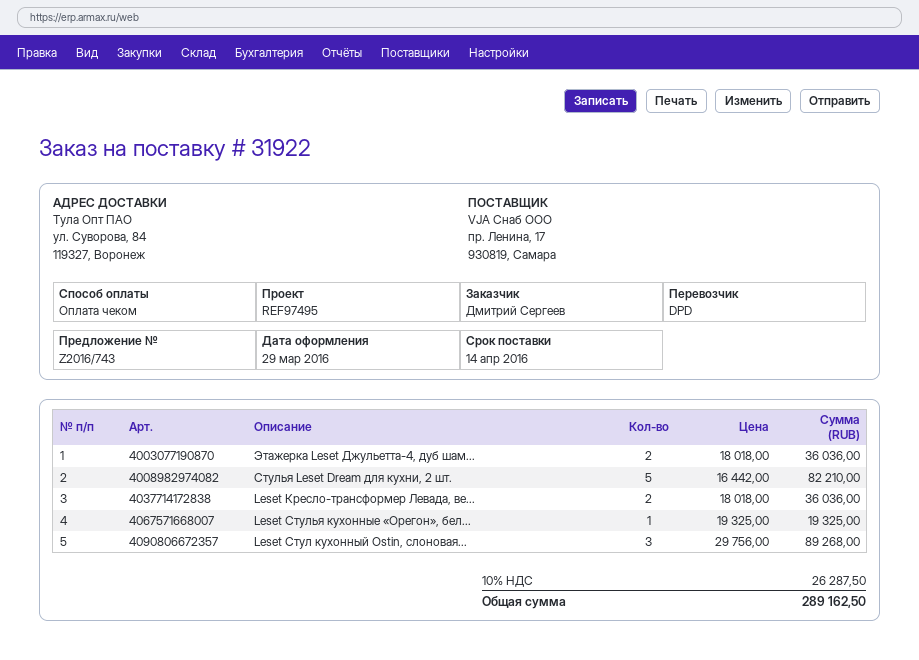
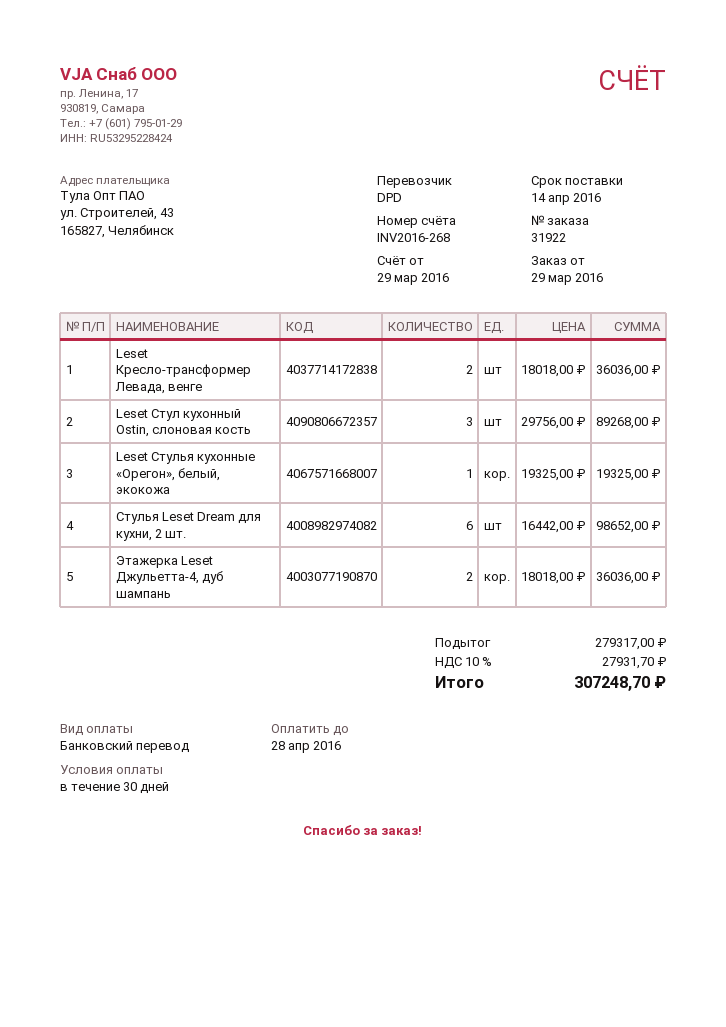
payment method: cheque -> bank transfer
Стулья Leset Dream для кухни, 2 шт.: 5 x 16442.00 = 82210.00 -> 6 x 16442.00 = 98652.00
tax: 10% = 26287.50 -> 10% = 27931.70
total: 289162.50 -> 307248.70

